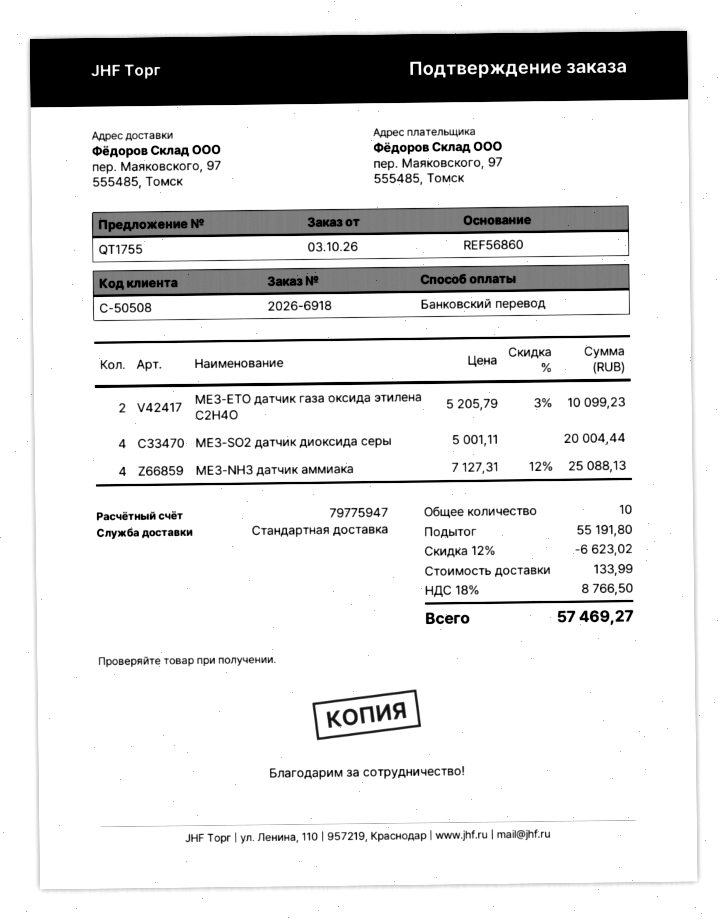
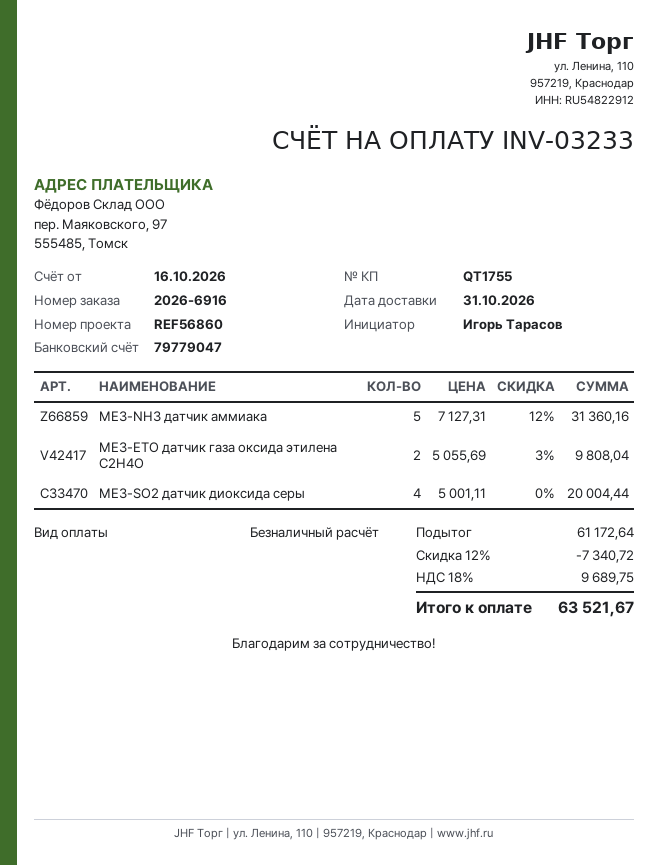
order number: 2026-6918 -> 2026-6916
bank account: 79775947 -> 79779047
ME3-ETO датчик газа оксида этилена C2H4O: 2 x 5205.79 - 3% = 10099.23 -> 2 x 5055.69 - 3% = 9808.04
ME3-NH3 датчик аммиака: 4 x 7127.31 - 12% = 25088.13 -> 5 x 7127.31 - 12% = 31360.16
subtotal: 55191.80 -> 61172.64
discount: 12% = 6623.02 -> 12% = 7340.72
shipping: 133.99 -> none
tax: 18% = 8766.50 -> 18% = 9689.75
total: 57469.27 -> 63521.67

